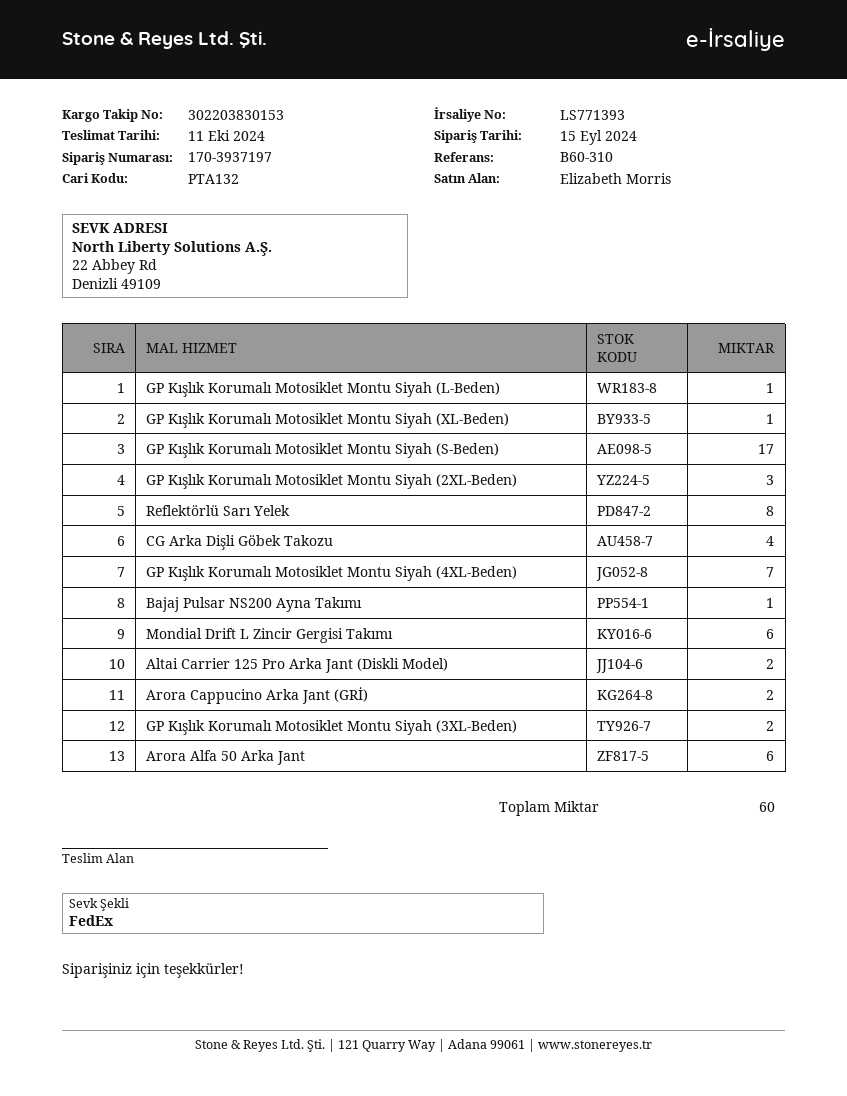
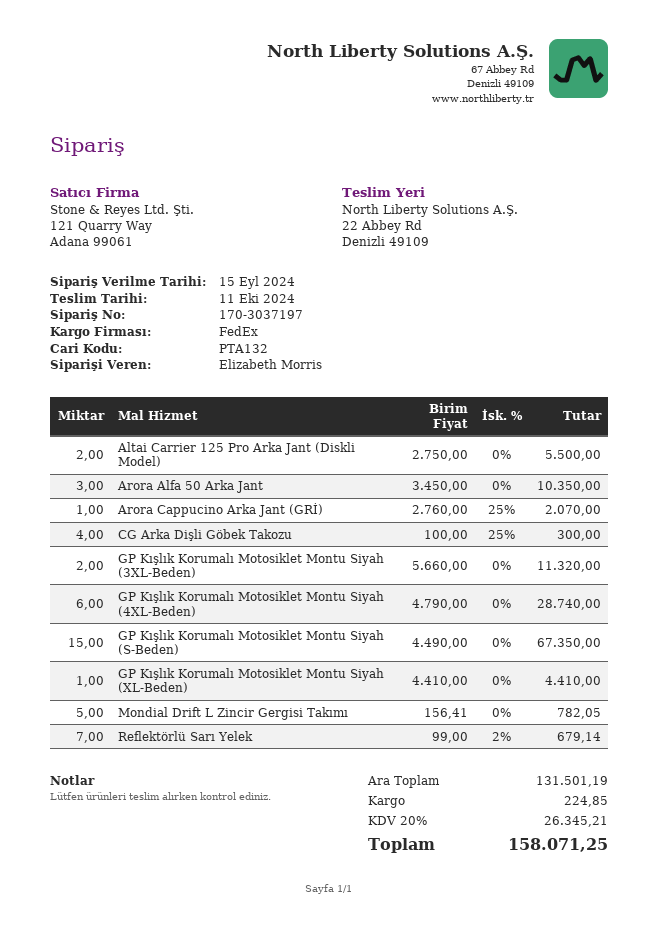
order number: 170-3937197 -> 170-3037197
GP Kışlık Korumalı Motosiklet Montu Siyah (L-Beden): 1 -> none
GP Kışlık Korumalı Motosiklet Montu Siyah (S-Beden): 17 -> 15
GP Kışlık Korumalı Motosiklet Montu Siyah (2XL-Beden): 3 -> none
Reflektörlü Sarı Yelek: 8 -> 7
GP Kışlık Korumalı Motosiklet Montu Siyah (4XL-Beden): 7 -> 6
Bajaj Pulsar NS200 Ayna Takımı: 1 -> none
Mondial Drift L Zincir Gergisi Takımı: 6 -> 5
Arora Cappucino Arka Jant (GRİ): 2 -> 1
Arora Alfa 50 Arka Jant: 6 -> 3

